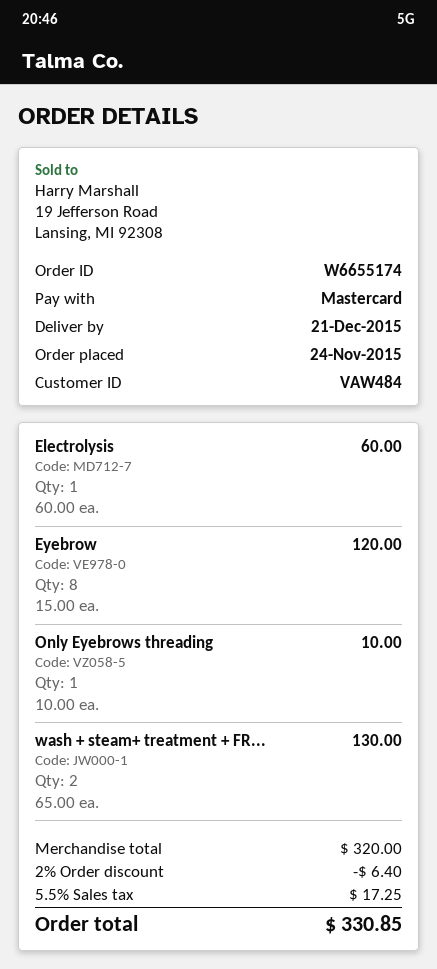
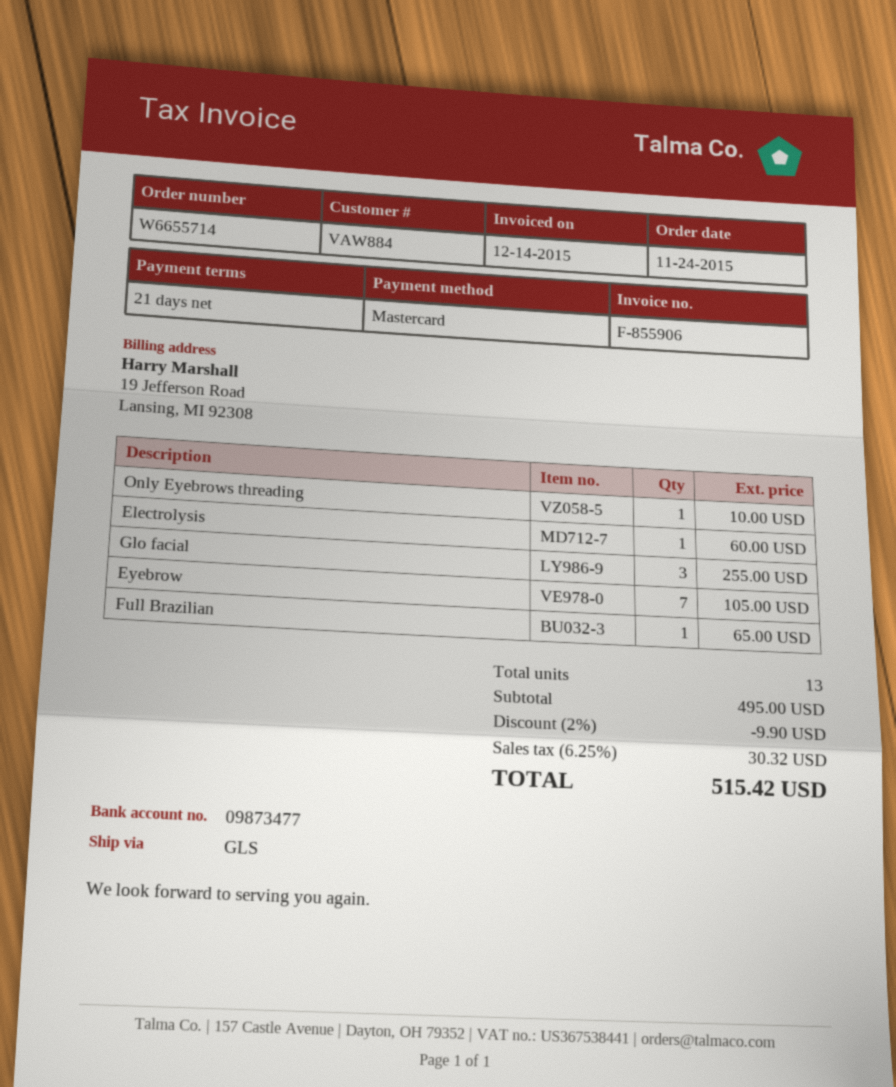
order number: W6655174 -> W6655714
customer number: VAW484 -> VAW884
Eyebrow: 8 for 120.00 -> 7 for 105.00
wash + steam+ treatment + FR...: 2 for 130.00 -> none
Glo facial: none -> 3 for 255.00
Full Brazilian: none -> 1 for 65.00
subtotal: 320.00 -> 495.00
discount: 2% = 6.40 -> 2% = 9.90
tax: 5.5% = 17.25 -> 6.25% = 30.32
total: 330.85 -> 515.42

